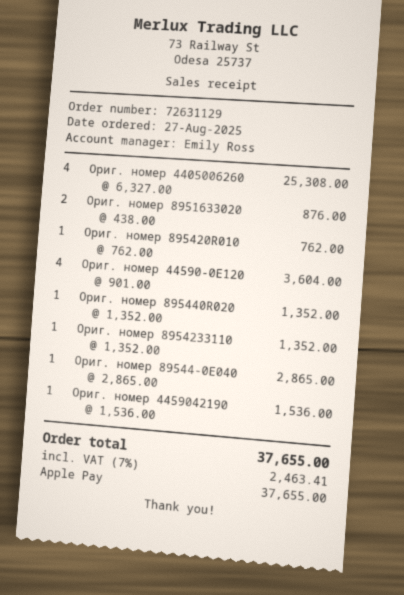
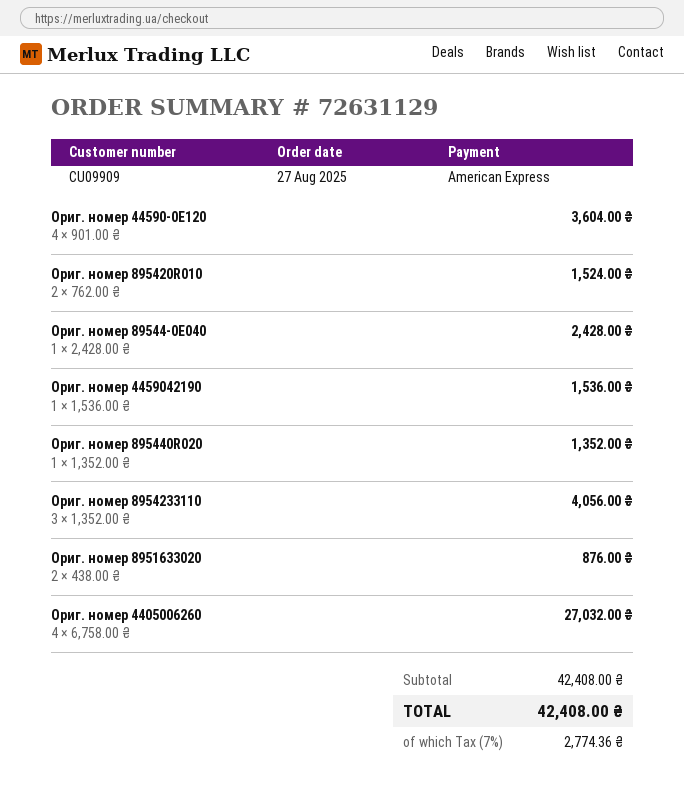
payment method: Apple Pay -> American Express
Ориг. номер 4405006260: 4 x 6327.00 = 25308.00 -> 4 x 6758.00 = 27032.00
Ориг. номер 895420R010: 1 x 762.00 = 762.00 -> 2 x 762.00 = 1524.00
Ориг. номер 8954233110: 1 x 1352.00 = 1352.00 -> 3 x 1352.00 = 4056.00
Ориг. номер 89544-0E040: 1 x 2865.00 = 2865.00 -> 1 x 2428.00 = 2428.00
tax: 7% = 2463.41 -> 7% = 2774.36
total: 37655.00 -> 42408.00

